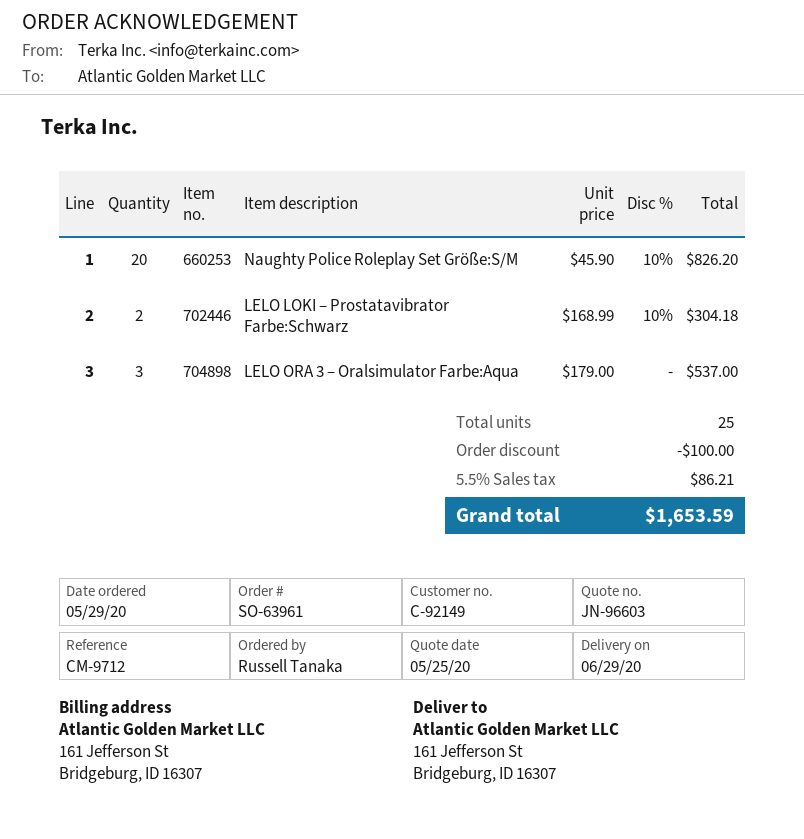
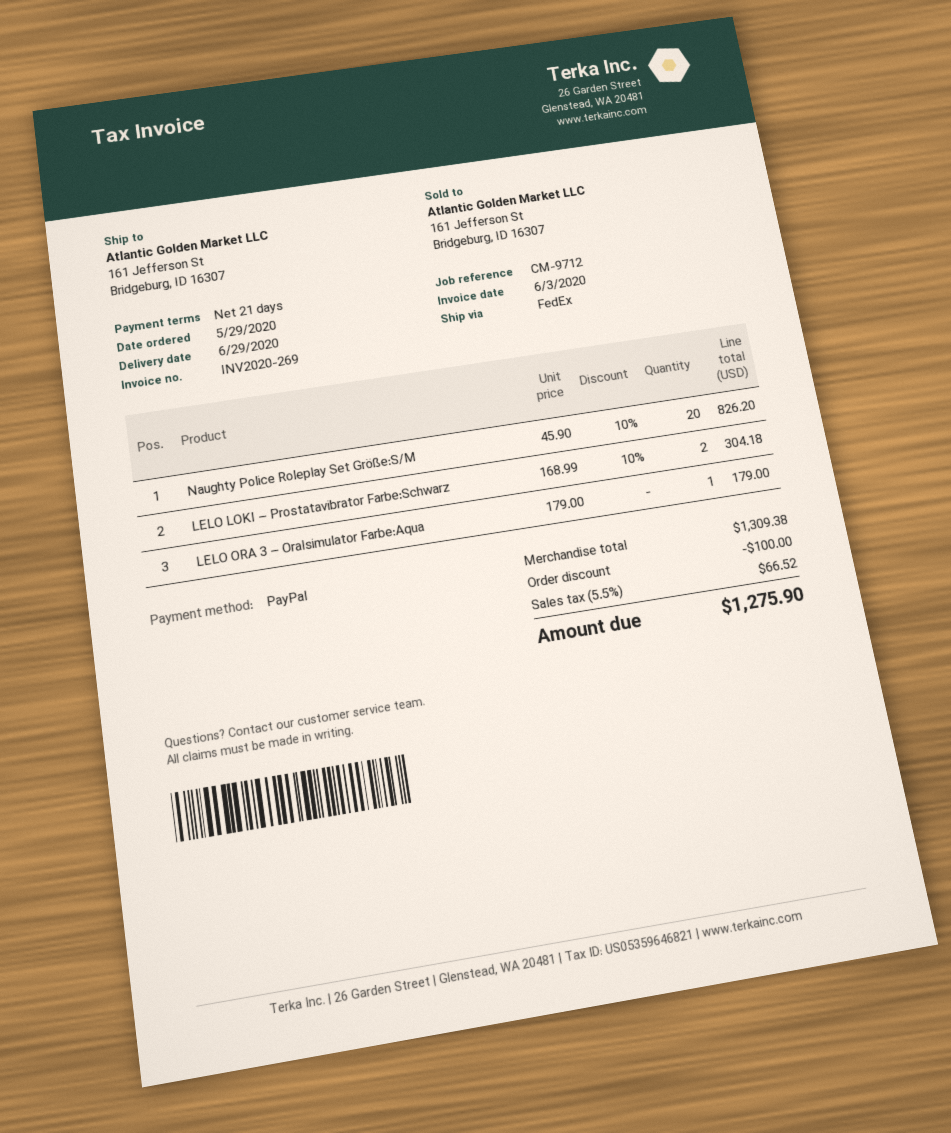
LELO ORA 3 – Oralsimulator Farbe:Aqua: 3 x 179.00 = 537.00 -> 1 x 179.00 = 179.00
tax: 5.5% = 86.21 -> 5.5% = 66.52
total: 1653.59 -> 1275.90

